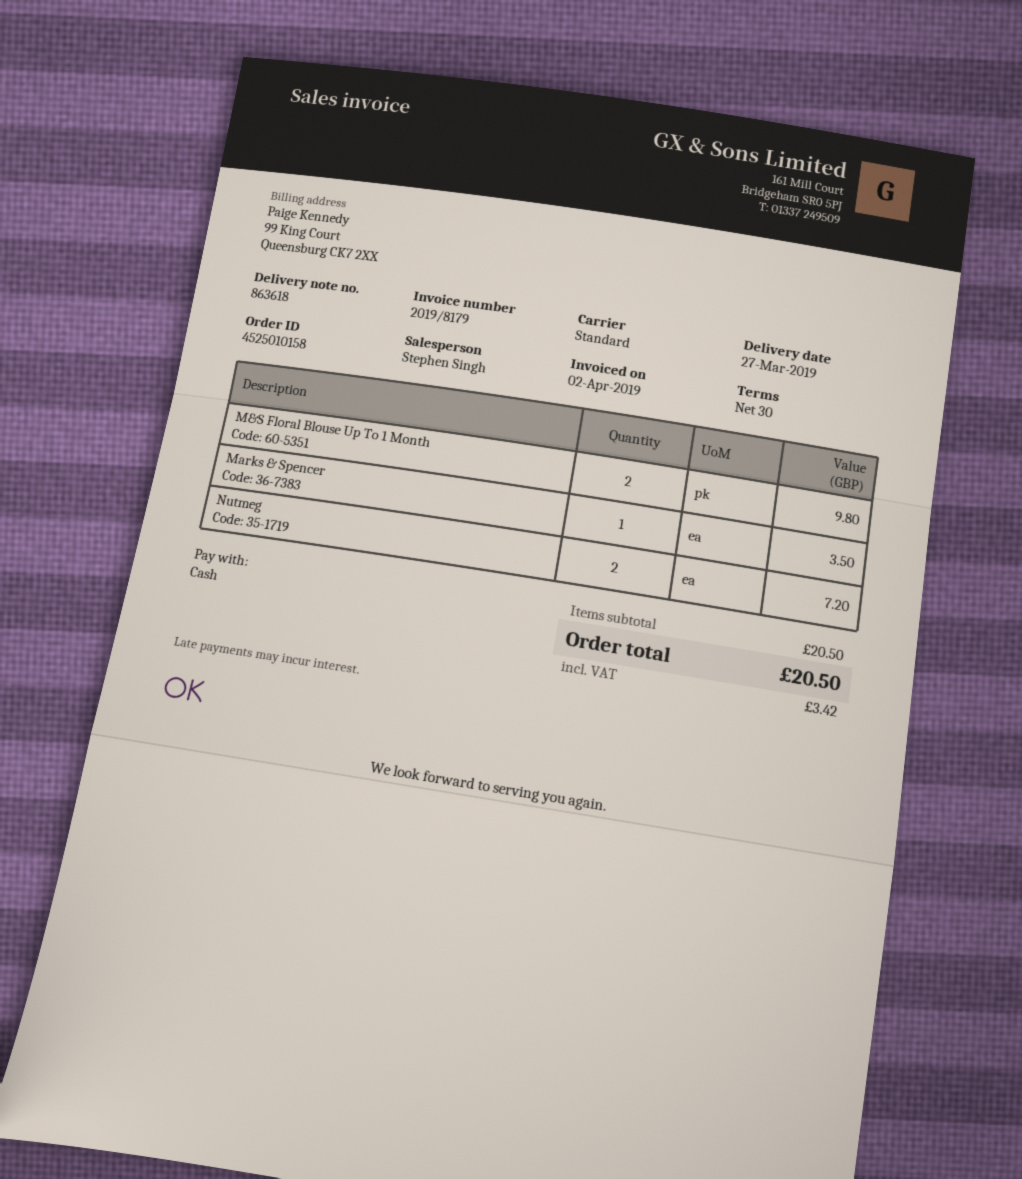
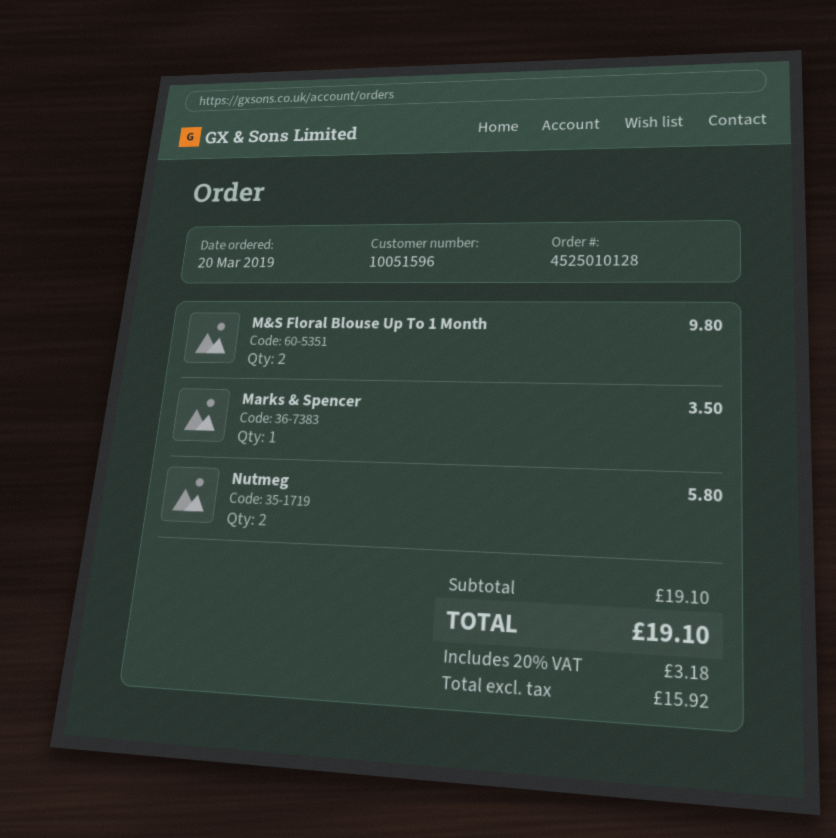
order number: 4525010158 -> 4525010128
Nutmeg: 2 for 7.20 -> 2 for 5.80
subtotal: 20.50 -> 19.10
tax: 3.42 -> 3.18
total: 20.50 -> 19.10

